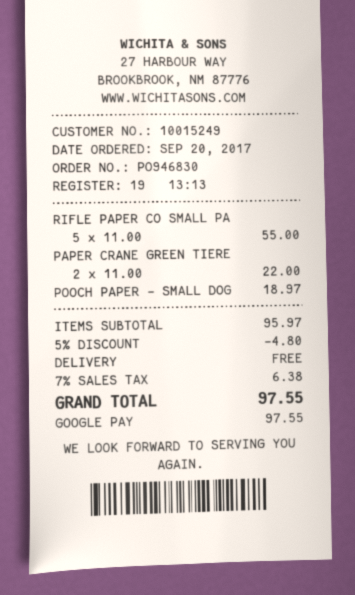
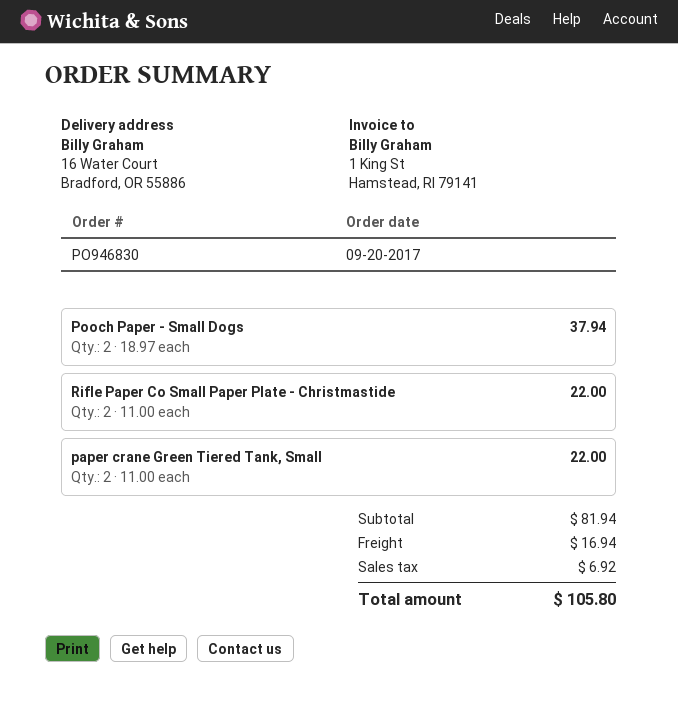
RIFLE PAPER CO SMALL PA: 5 x 11.00 = 55.00 -> 2 x 11.00 = 22.00
POOCH PAPER - SMALL DOG: 1 x 18.97 = 18.97 -> 2 x 18.97 = 37.94
subtotal: 95.97 -> 81.94
discount: 5% = 4.80 -> none
shipping: 0.00 -> 16.94
tax: 6.38 -> 6.92
total: 97.55 -> 105.80

